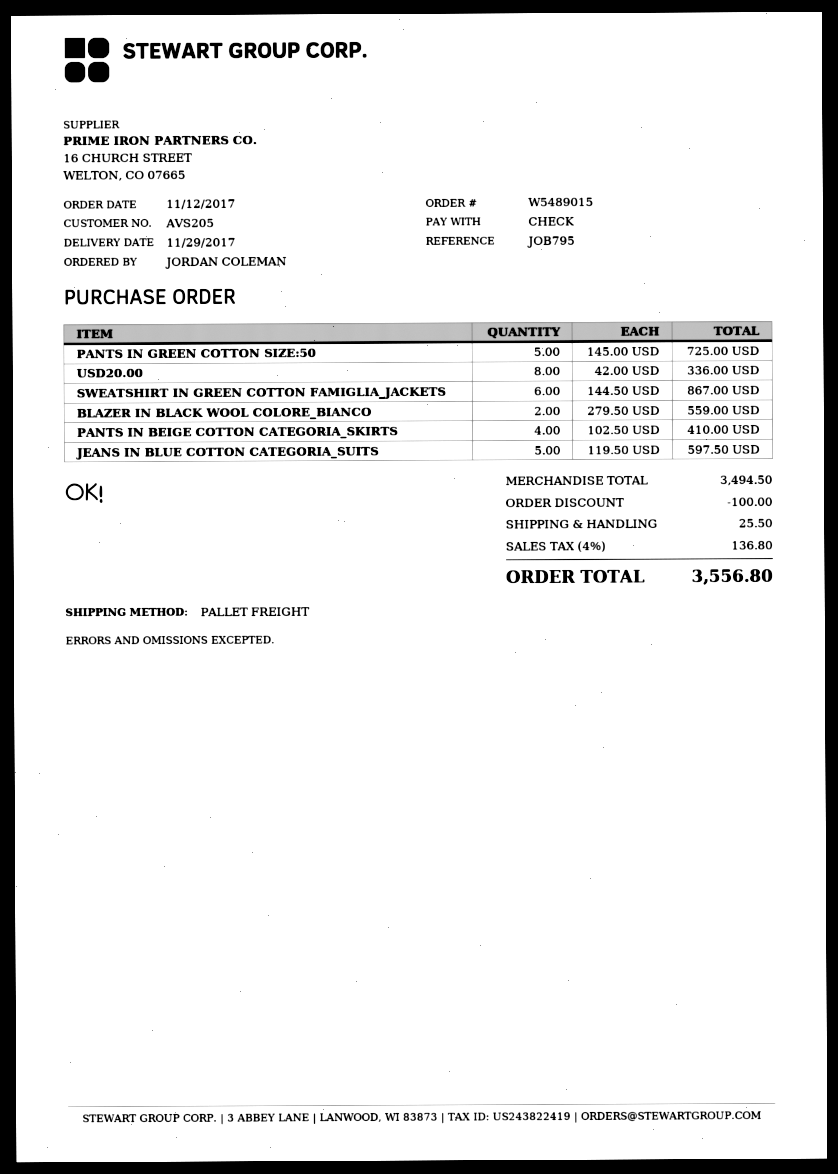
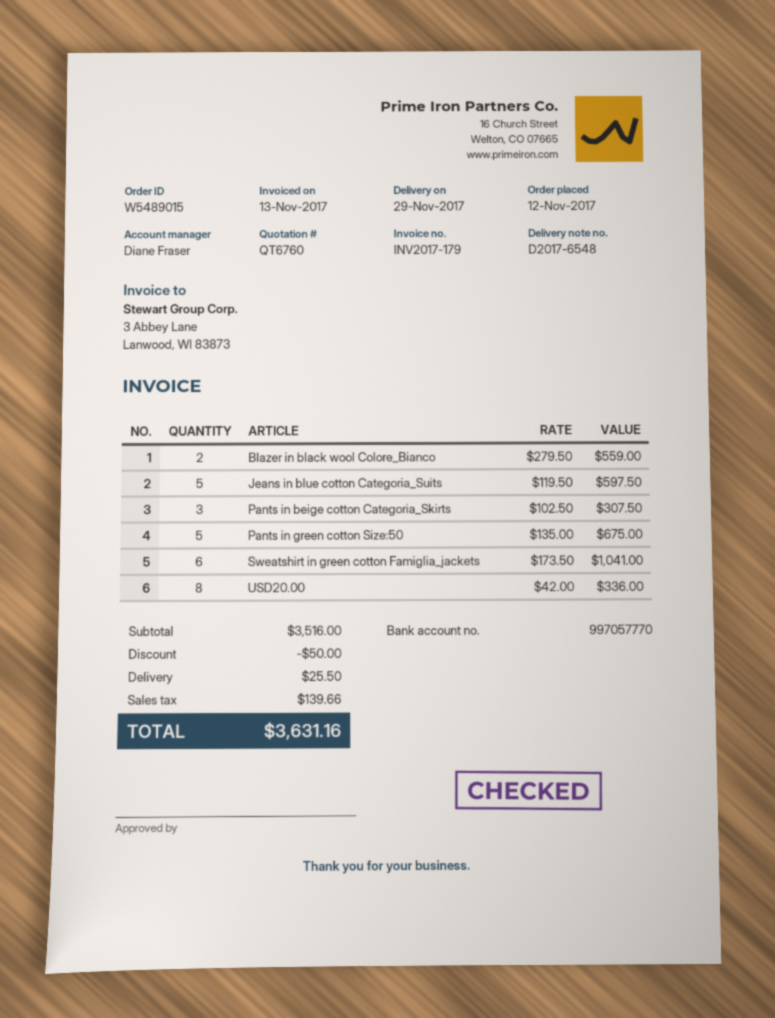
PANTS IN GREEN COTTON SIZE:50: 5 x 145.00 = 725.00 -> 5 x 135.00 = 675.00
SWEATSHIRT IN GREEN COTTON FAMIGLIA_JACKETS: 6 x 144.50 = 867.00 -> 6 x 173.50 = 1041.00
PANTS IN BEIGE COTTON CATEGORIA_SKIRTS: 4 x 102.50 = 410.00 -> 3 x 102.50 = 307.50
subtotal: 3494.50 -> 3516.00
discount: 100.00 -> 50.00
tax: 136.80 -> 139.66
total: 3556.80 -> 3631.16

